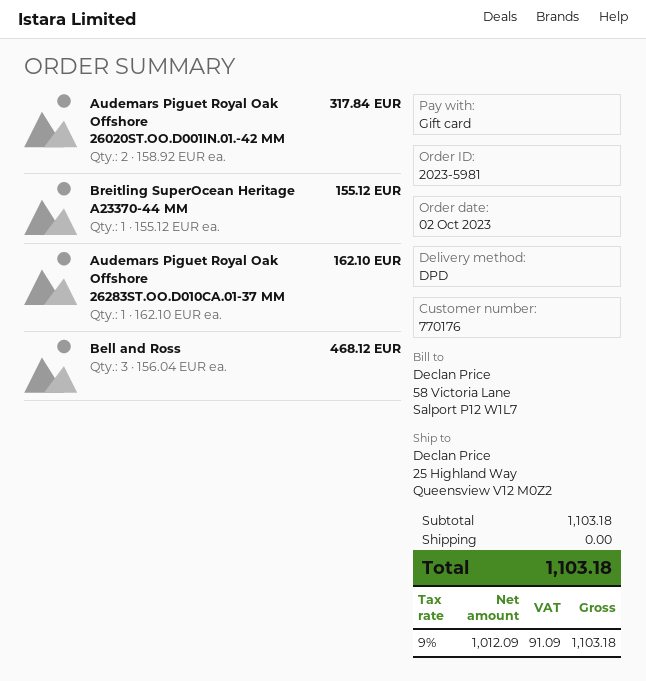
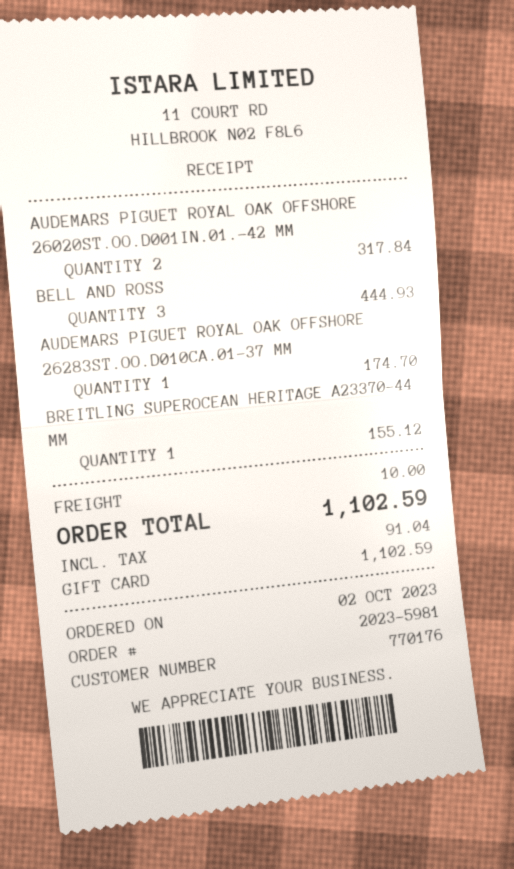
Audemars Piguet Royal Oak Offshore 26283ST.OO.D010CA.01-37 MM: 1 for 162.10 -> 1 for 174.70
Bell and Ross: 3 for 468.12 -> 3 for 444.93
shipping: 0.00 -> 10.00
tax: 91.09 -> 91.04
total: 1103.18 -> 1102.59

